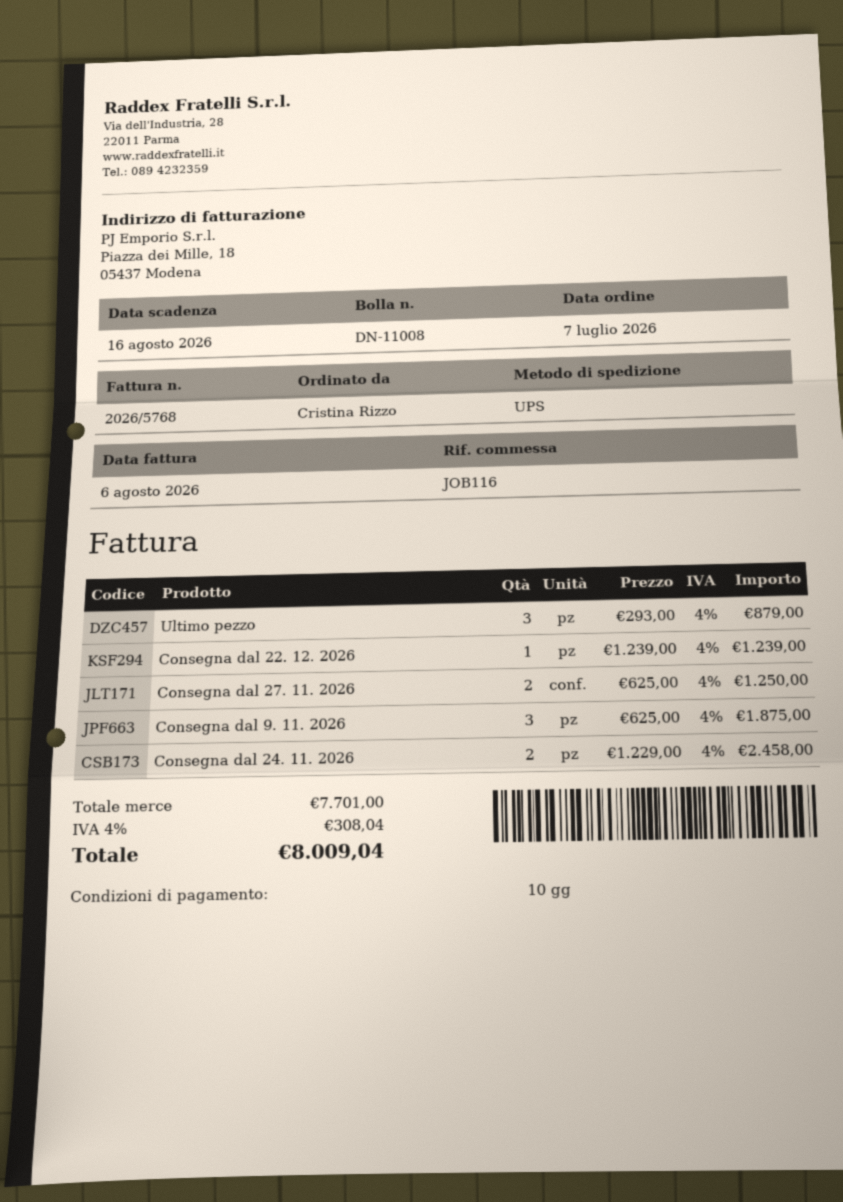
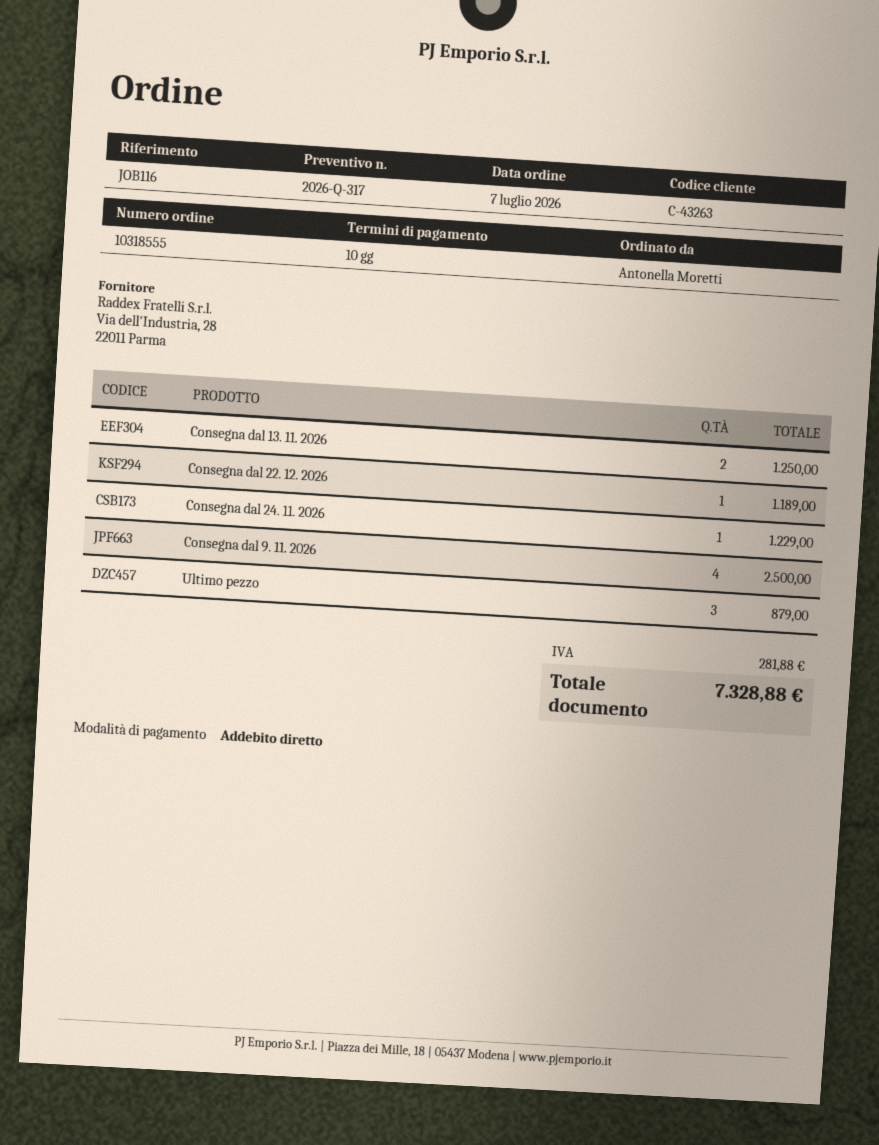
ordered by: Cristina Rizzo -> Antonella Moretti
Consegna dal 22. 12. 2026: 1 for 1239.00 -> 1 for 1189.00
Consegna dal 27. 11. 2026: 2 for 1250.00 -> none
Consegna dal 9. 11. 2026: 3 for 1875.00 -> 4 for 2500.00
Consegna dal 24. 11. 2026: 2 for 2458.00 -> 1 for 1229.00
Consegna dal 13. 11. 2026: none -> 2 for 1250.00
tax: 308.04 -> 281.88
total: 8009.04 -> 7328.88

